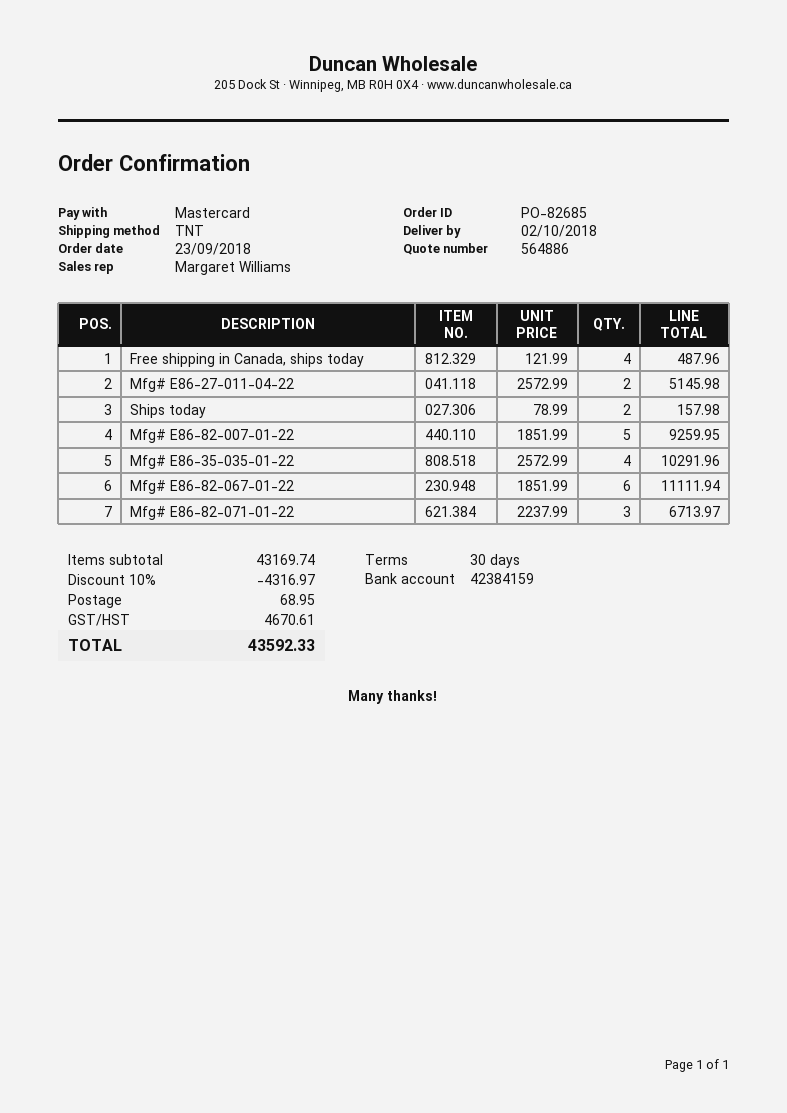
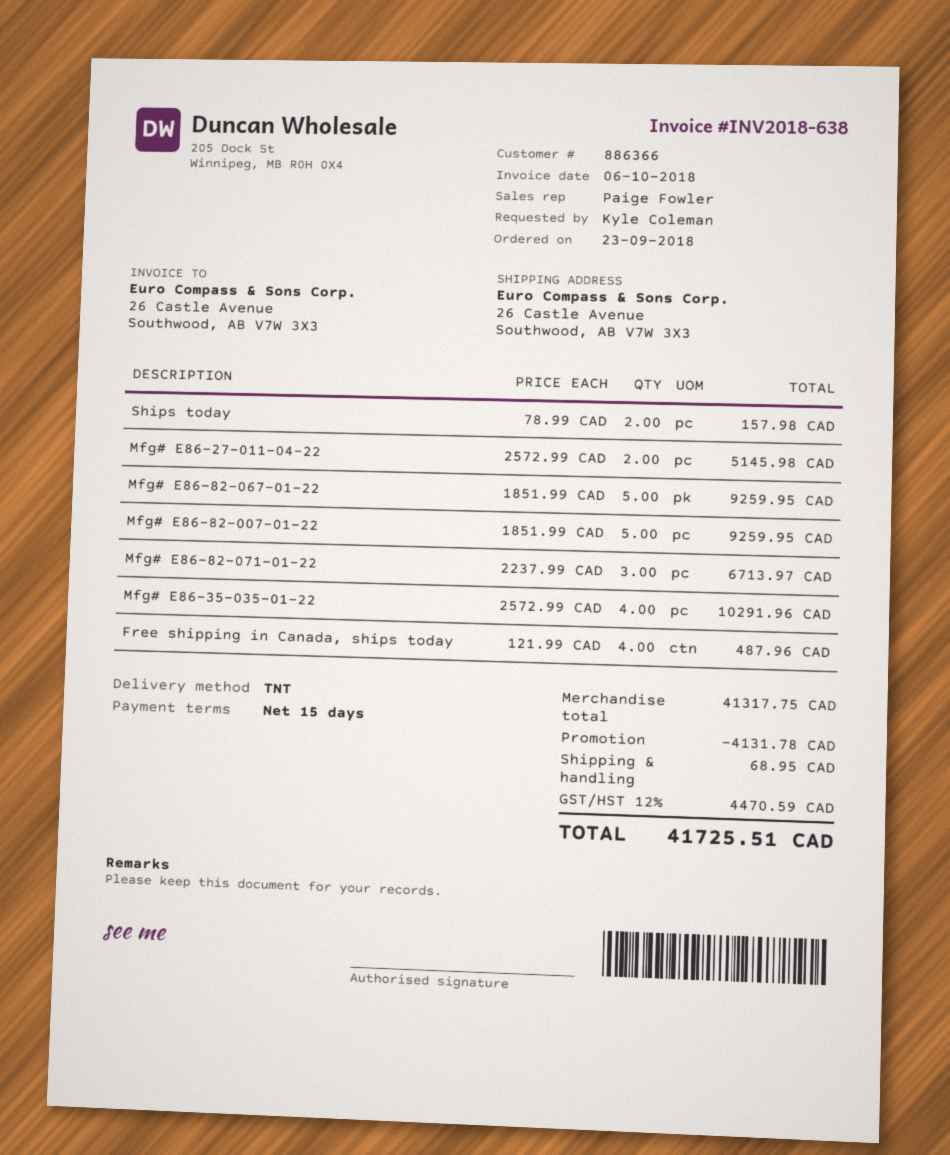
payment terms: 30 days -> 15 days
sales rep: Margaret Williams -> Paige Fowler
Mfg# E86-82-067-01-22: 6 x 1851.99 = 11111.94 -> 5 x 1851.99 = 9259.95
subtotal: 43169.74 -> 41317.75
discount: 4316.97 -> 4131.78
tax: 4670.61 -> 4470.59
total: 43592.33 -> 41725.51

